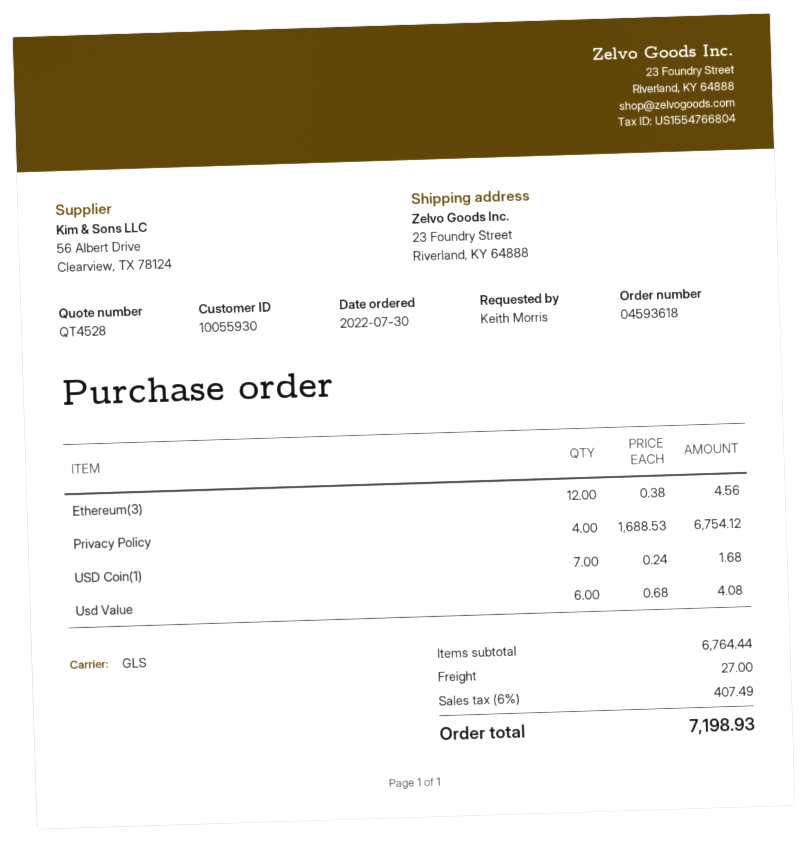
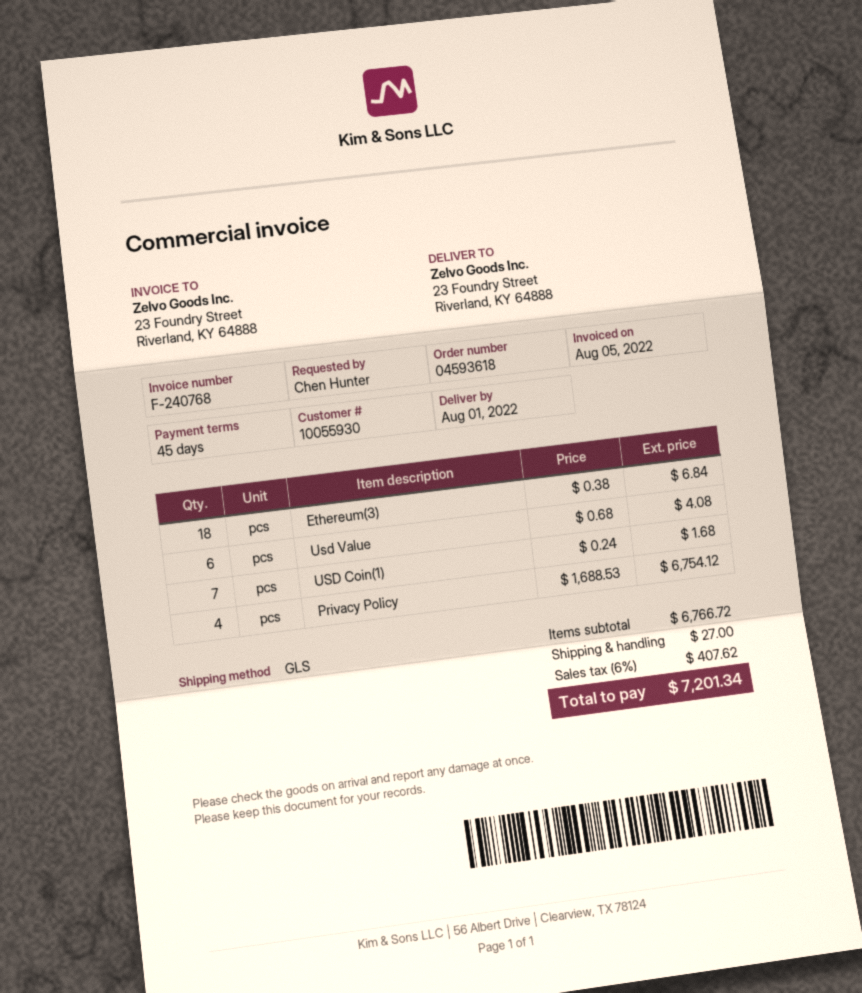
ordered by: Keith Morris -> Chen Hunter
Ethereum(3): 12 x 0.38 = 4.56 -> 18 x 0.38 = 6.84
subtotal: 6764.44 -> 6766.72
tax: 6% = 407.49 -> 6% = 407.62
total: 7198.93 -> 7201.34

